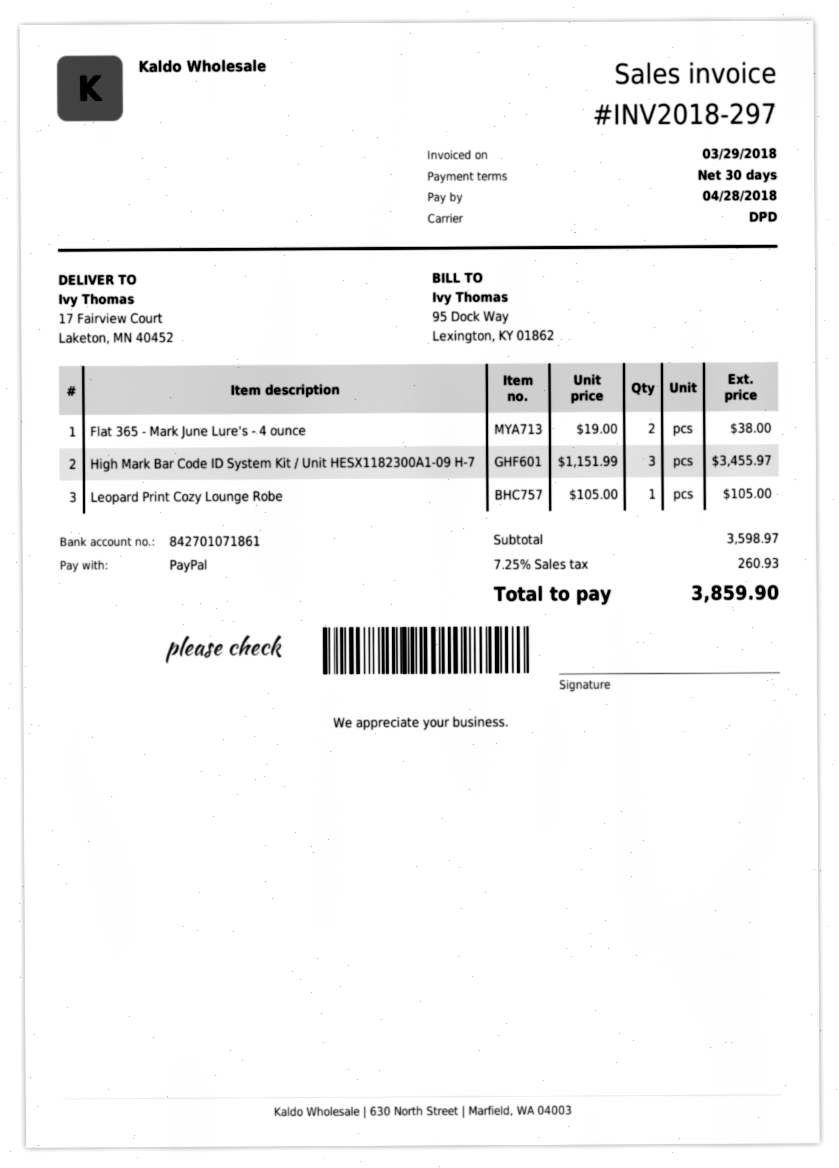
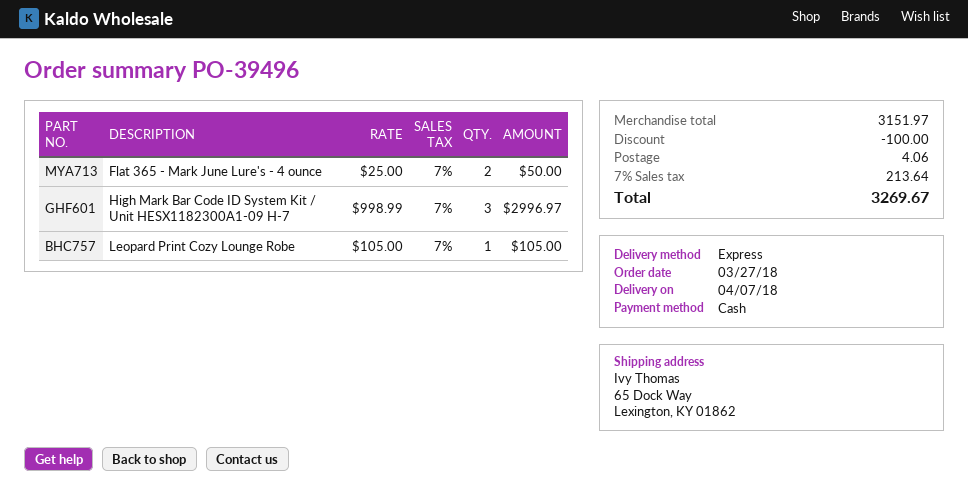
payment method: PayPal -> cash
shipping method: DPD -> express
ship to: 17 Fairview Court, Laketon, MN 40452 -> 65 Dock Way, Lexington, KY 01862
Flat 365 - Mark June Lure's - 4 ounce: 2 x 19.00 = 38.00 -> 2 x 25.00 = 50.00
High Mark Bar Code ID System Kit / Unit HESX1182300A1-09 H-7: 3 x 1151.99 = 3455.97 -> 3 x 998.99 = 2996.97
subtotal: 3598.97 -> 3151.97
discount: none -> 100.00
shipping: none -> 4.06
tax: 7.25% = 260.93 -> 7% = 213.64
total: 3859.90 -> 3269.67

